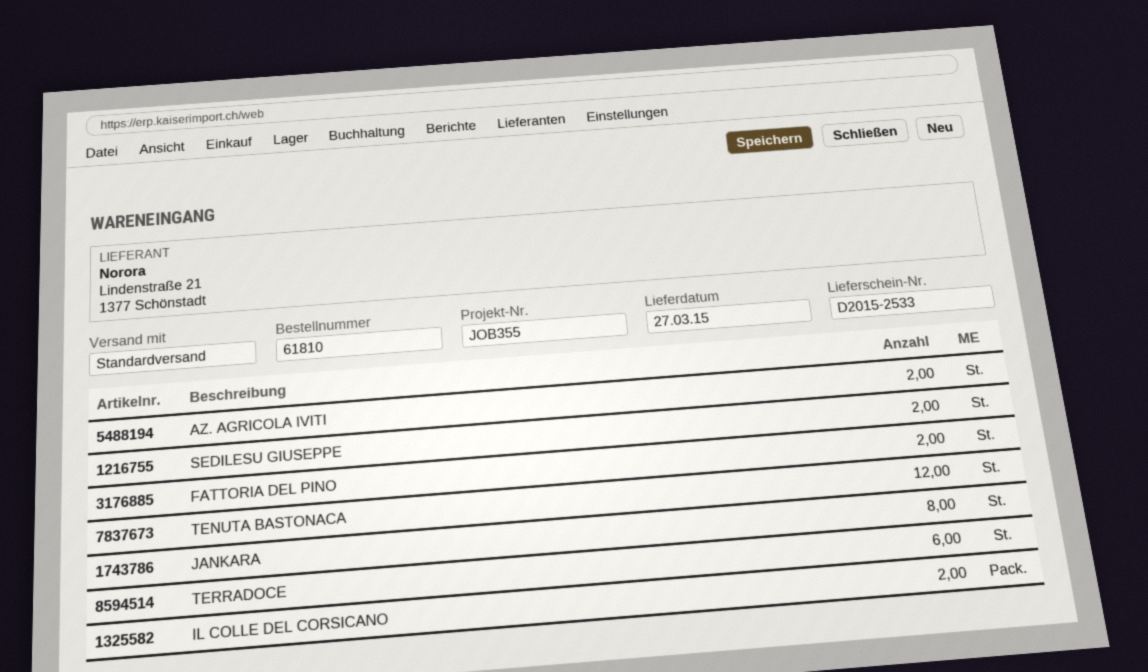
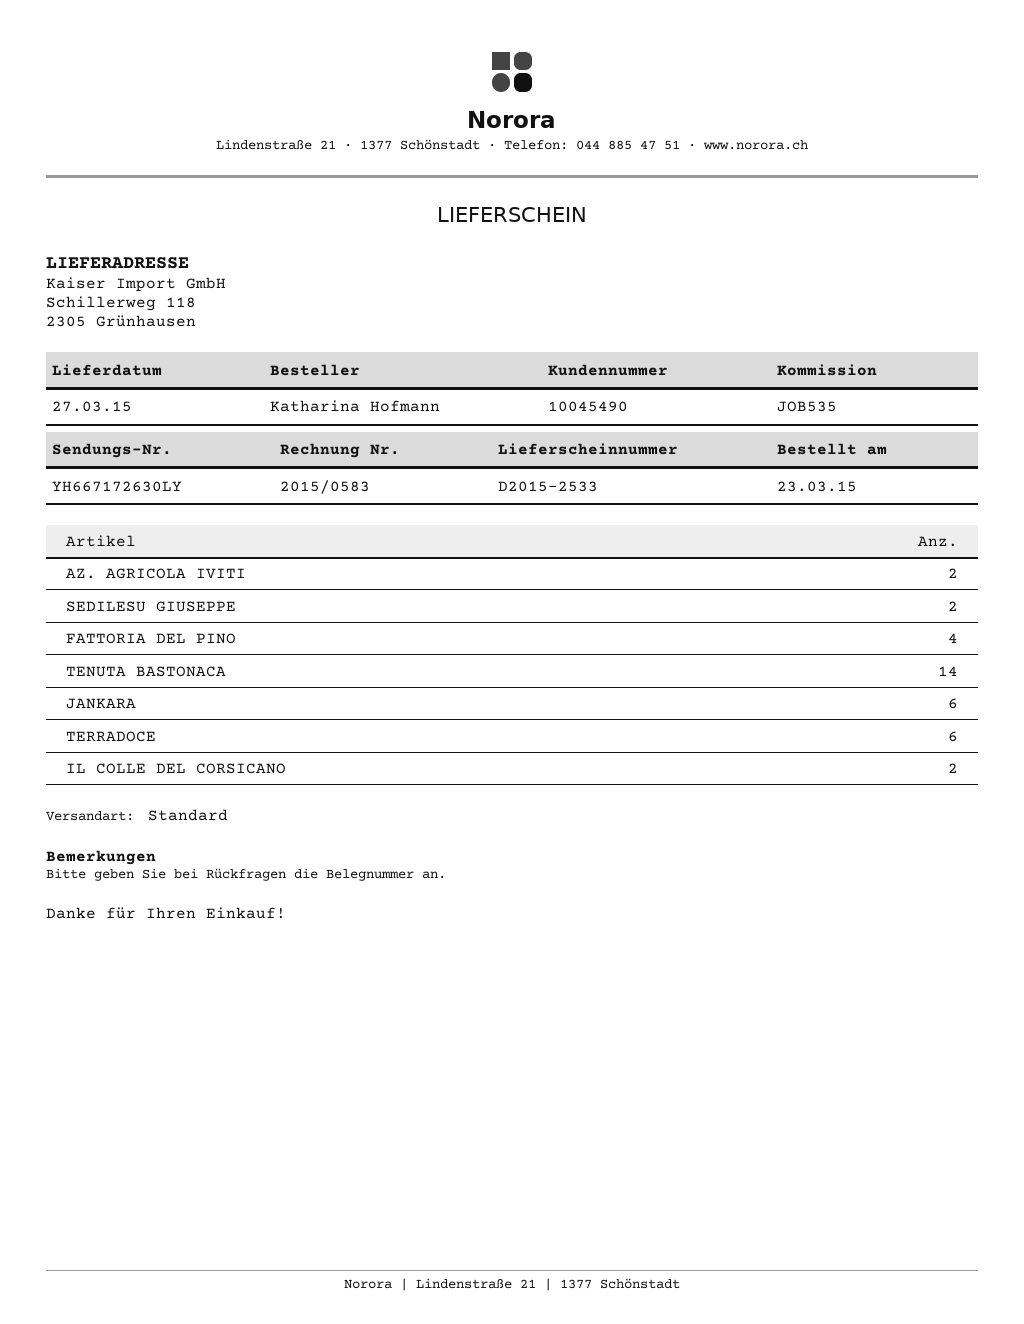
reference: JOB355 -> JOB535
FATTORIA DEL PINO: 2 -> 4
TENUTA BASTONACA: 12 -> 14
JANKARA: 8 -> 6

